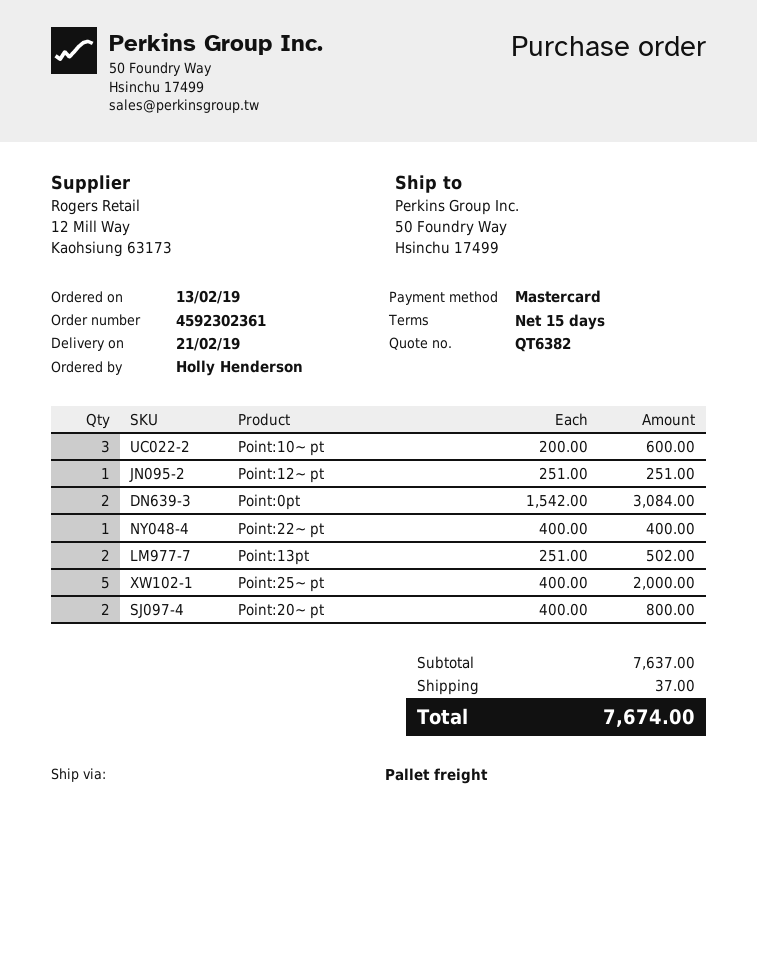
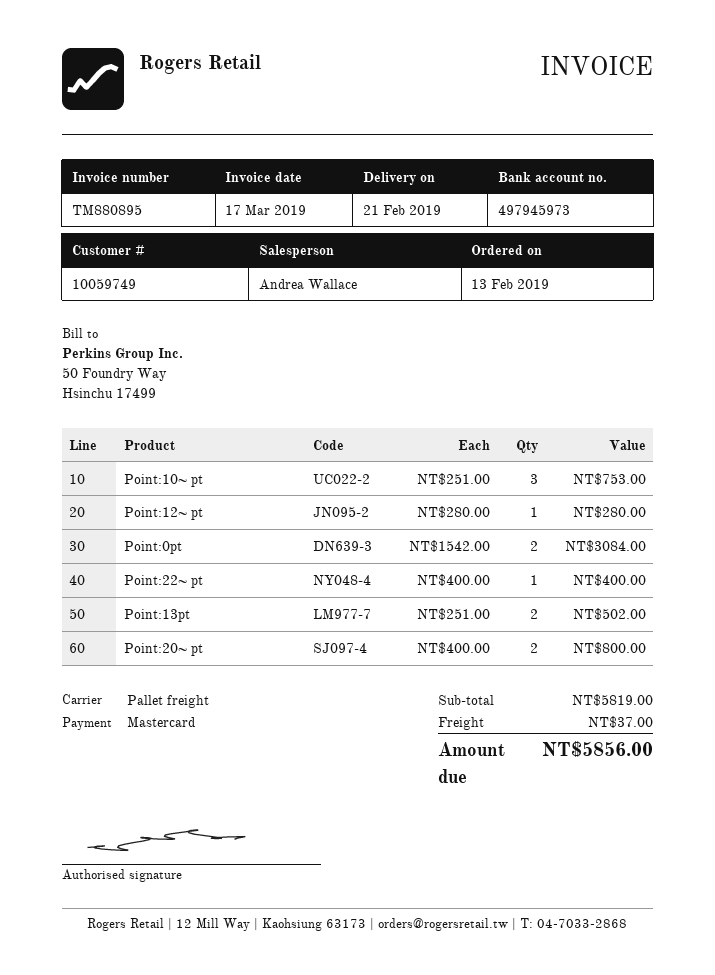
Point:10~ pt: 3 x 200.00 = 600.00 -> 3 x 251.00 = 753.00
Point:12~ pt: 1 x 251.00 = 251.00 -> 1 x 280.00 = 280.00
Point:25~ pt: 5 x 400.00 = 2000.00 -> none
subtotal: 7637.00 -> 5819.00
total: 7674.00 -> 5856.00

